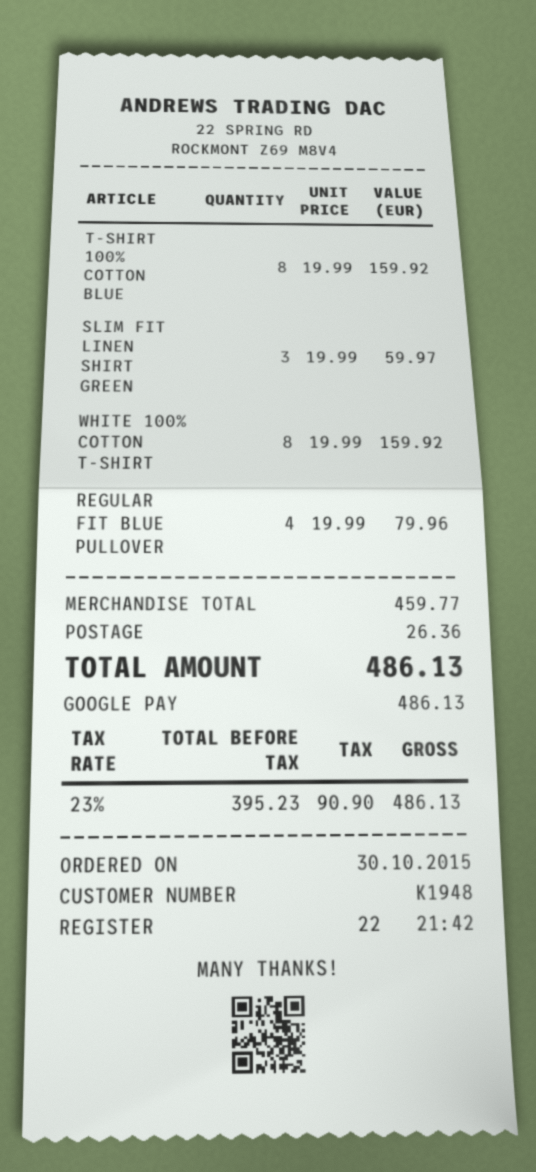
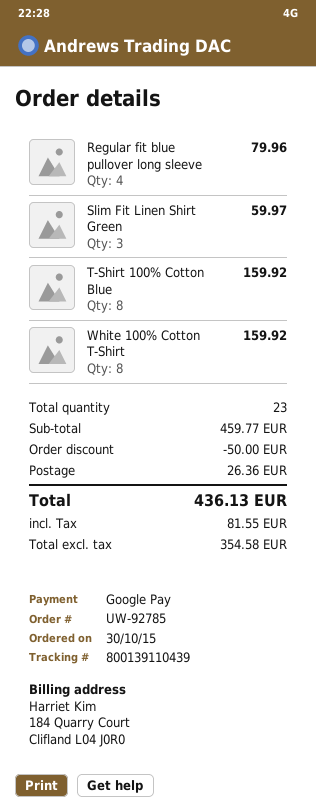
discount: none -> 50.00
net: 395.23 -> 354.58
tax: 90.90 -> 81.55
total: 486.13 -> 436.13

